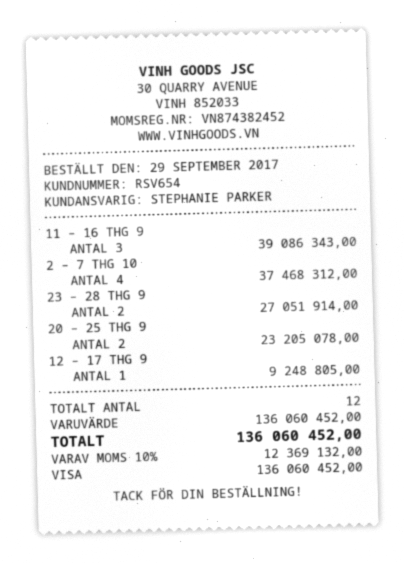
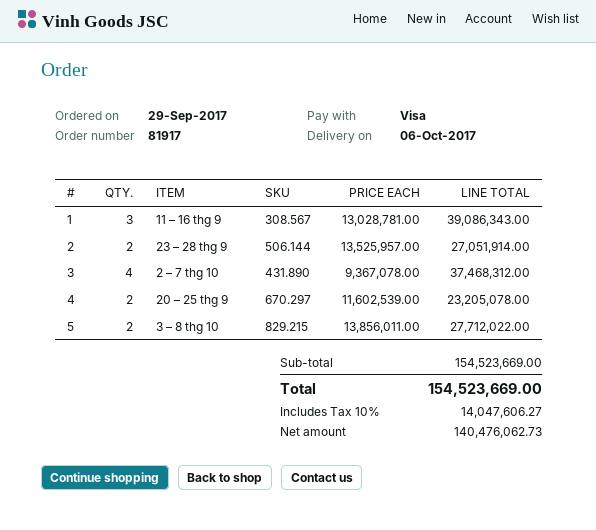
12 – 17 THG 9: 1 for 9248805.00 -> none
3 – 8 thg 10: none -> 2 for 27712022.00
subtotal: 136060452.00 -> 154523669.00
tax: 10% = 12369132.00 -> 10% = 14047606.27
total: 136060452.00 -> 154523669.00

